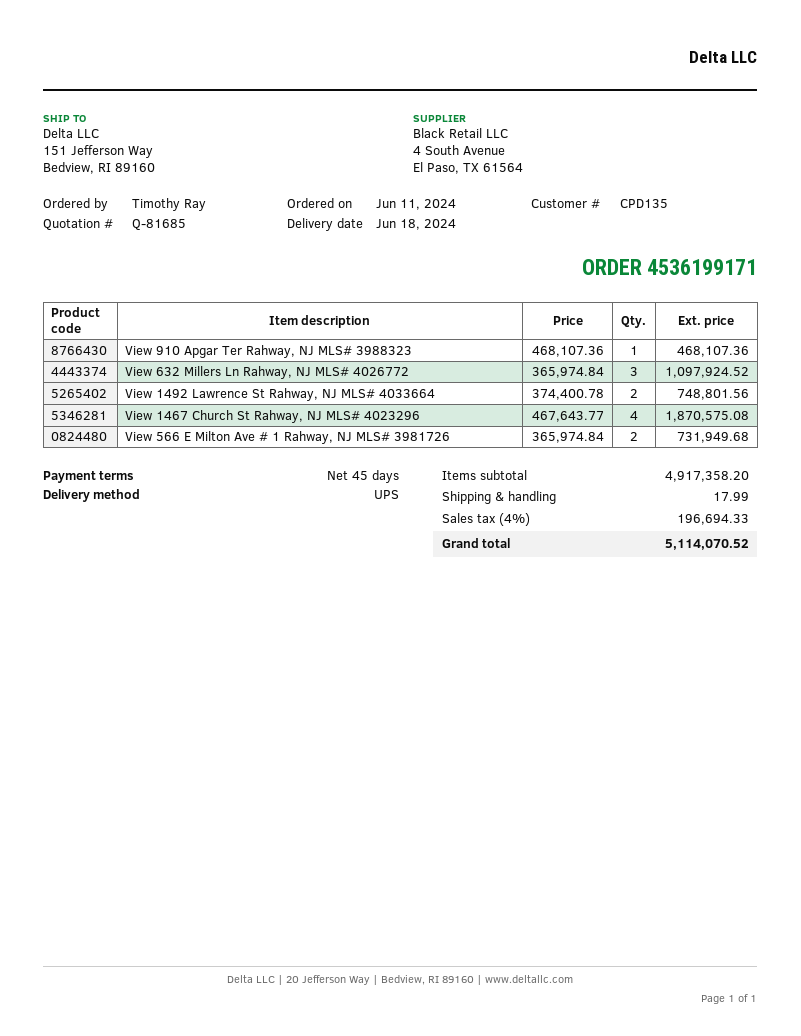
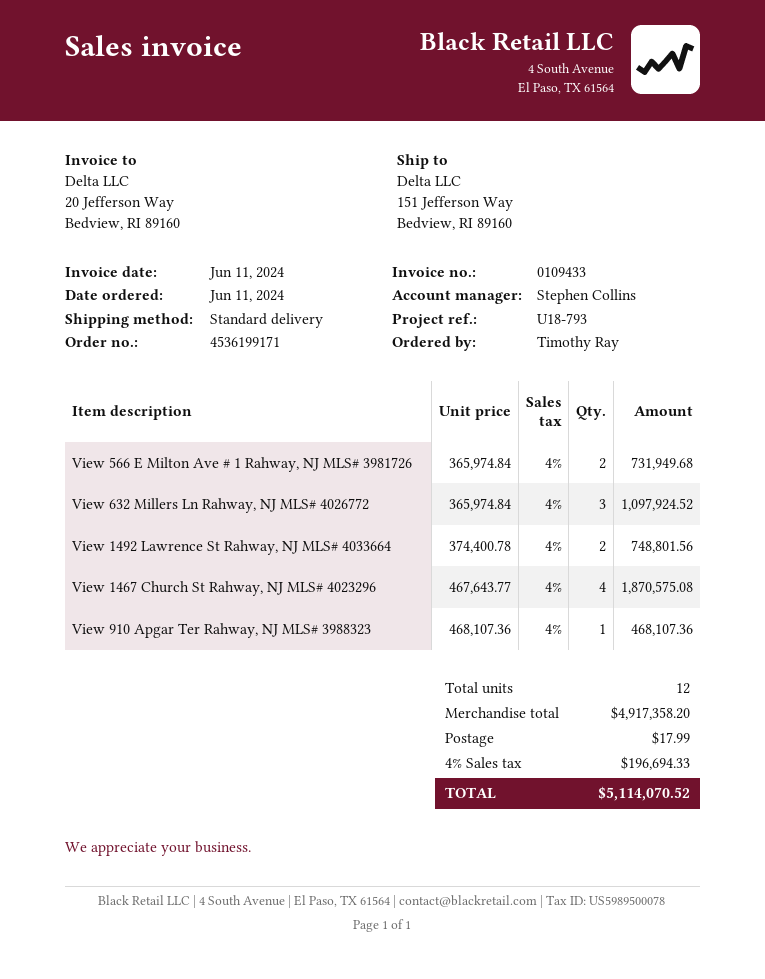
shipping method: UPS -> standard

